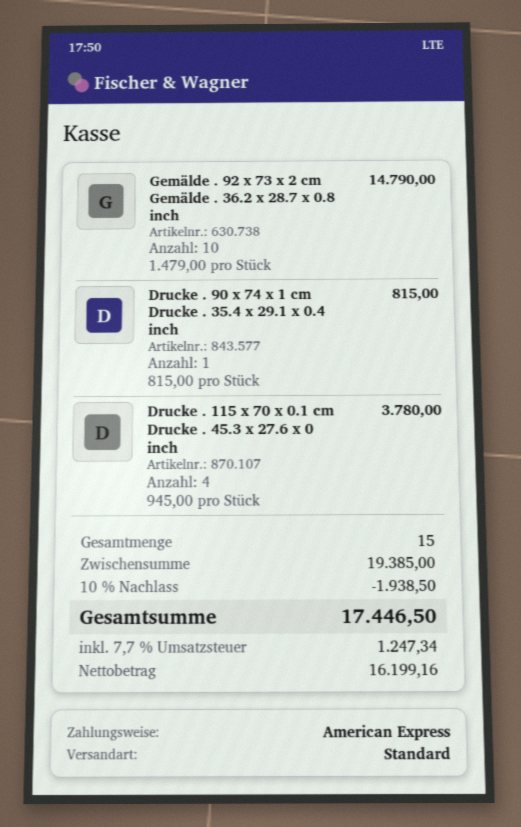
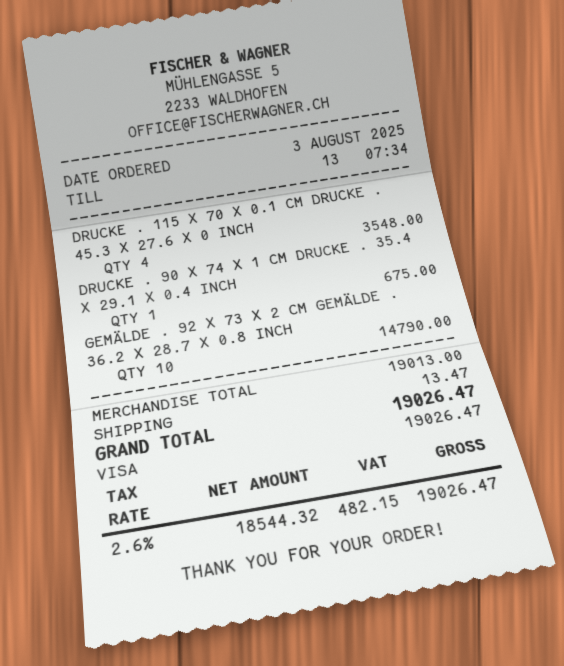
payment method: American Express -> Visa
Drucke . 90 x 74 x 1 cm Drucke . 35.4 x 29.1 x 0.4 inch: 1 for 815.00 -> 1 for 675.00
Drucke . 115 x 70 x 0.1 cm Drucke . 45.3 x 27.6 x 0 inch: 4 for 3780.00 -> 4 for 3548.00
subtotal: 19385.00 -> 19013.00
discount: 10% = 1938.50 -> none
shipping: none -> 13.47
net: 16199.16 -> 18544.32
tax: 7.7% = 1247.34 -> 2.6% = 482.15
total: 17446.50 -> 19026.47

